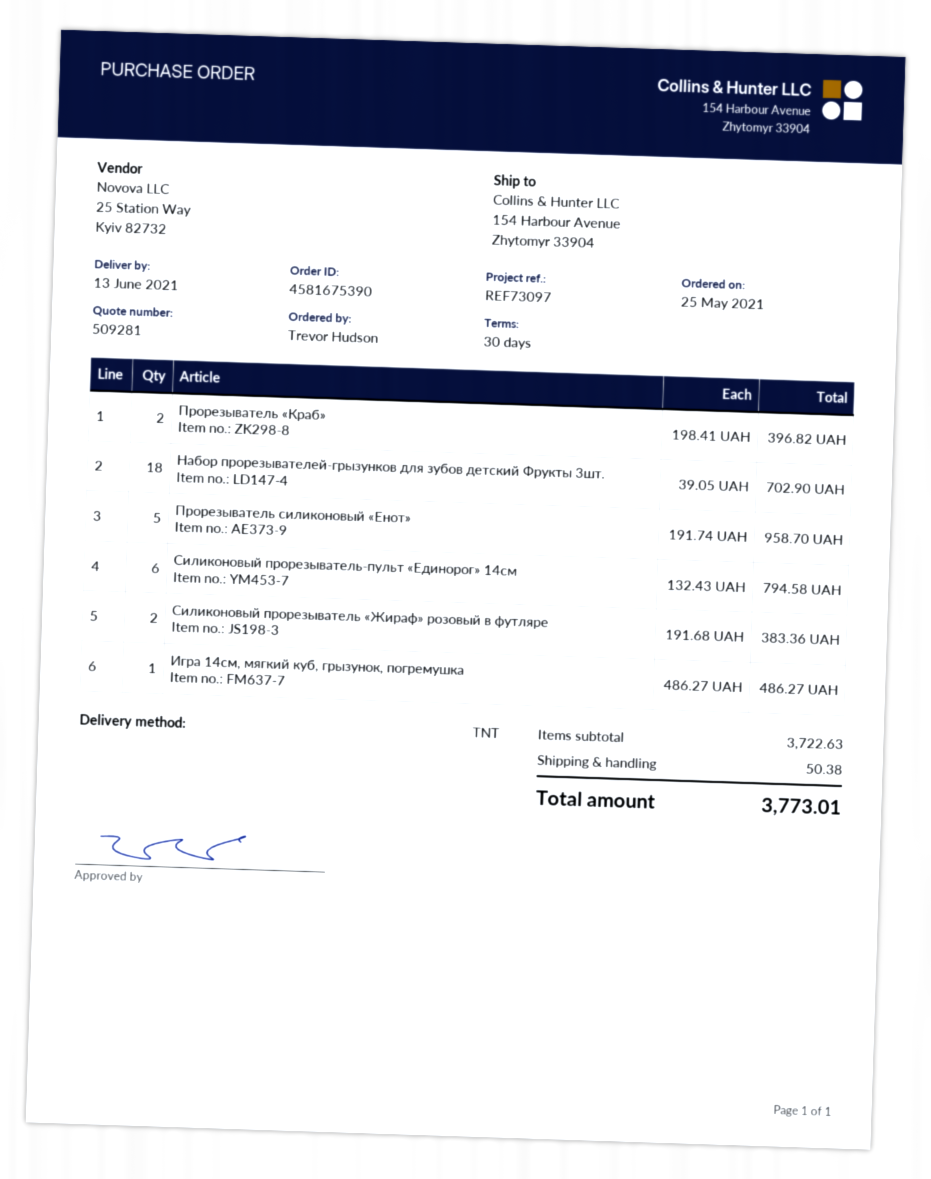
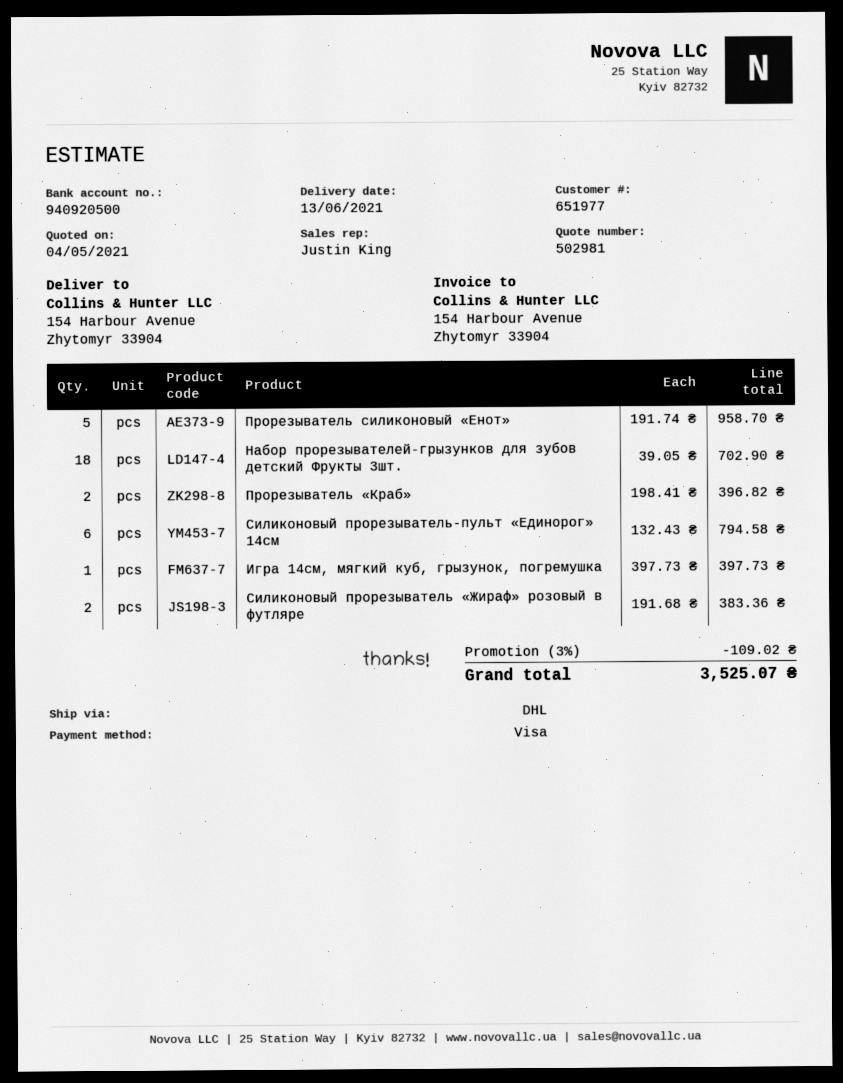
quote number: 509281 -> 502981
shipping method: TNT -> DHL
Игра 14см, мягкий куб, грызунок, погремушка: 1 x 486.27 = 486.27 -> 1 x 397.73 = 397.73
discount: none -> 3% = 109.02
shipping: 50.38 -> none
total: 3773.01 -> 3525.07

